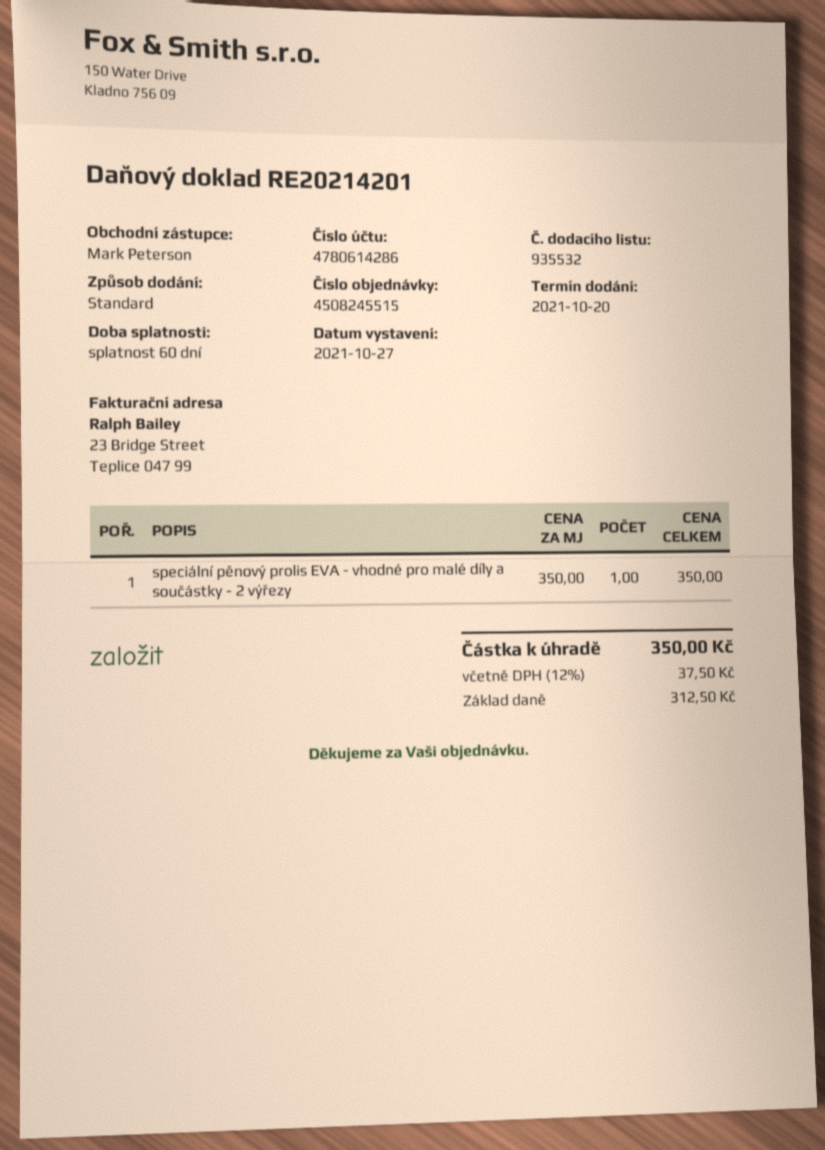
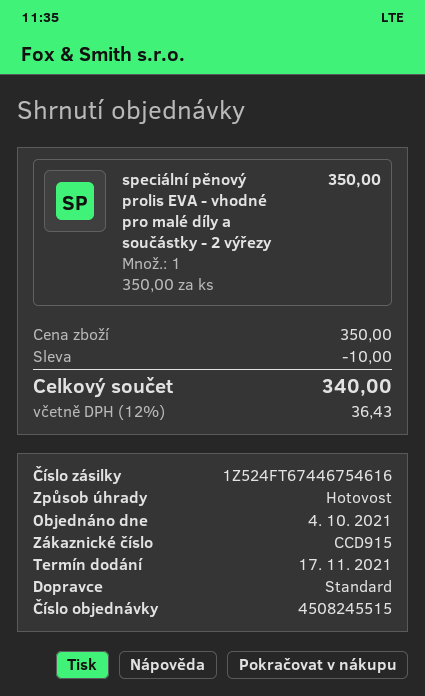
delivery date: 2021-10-20 -> 2021-11-17
discount: none -> 10.00
tax: 12% = 37.50 -> 12% = 36.43
total: 350.00 -> 340.00

